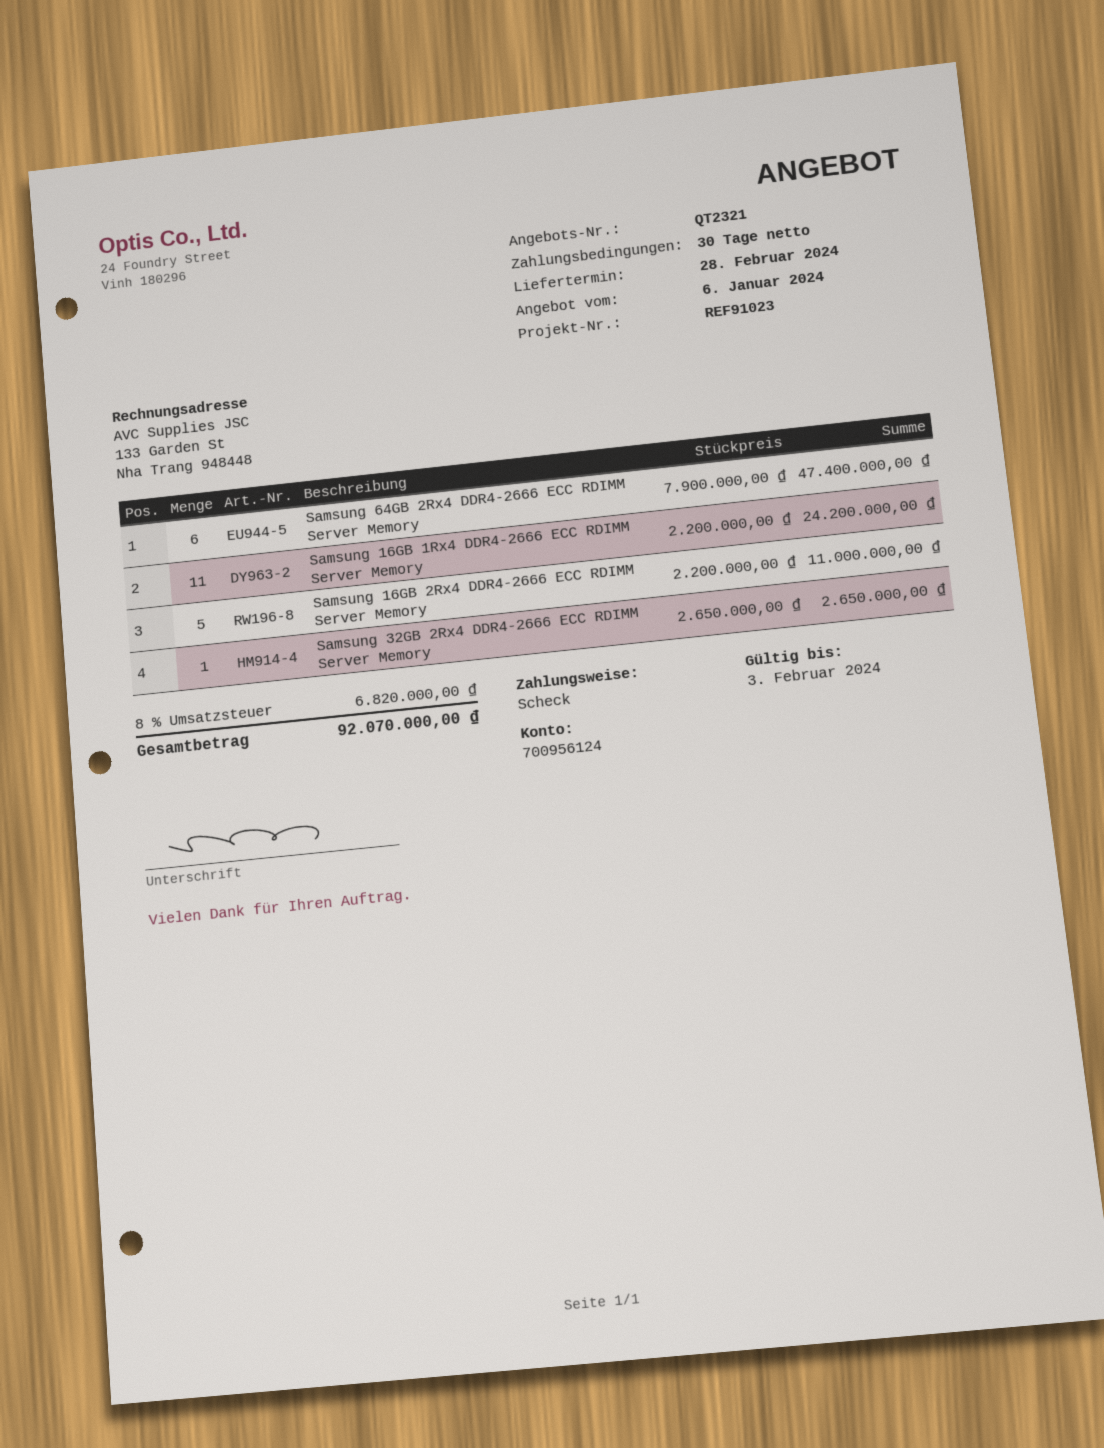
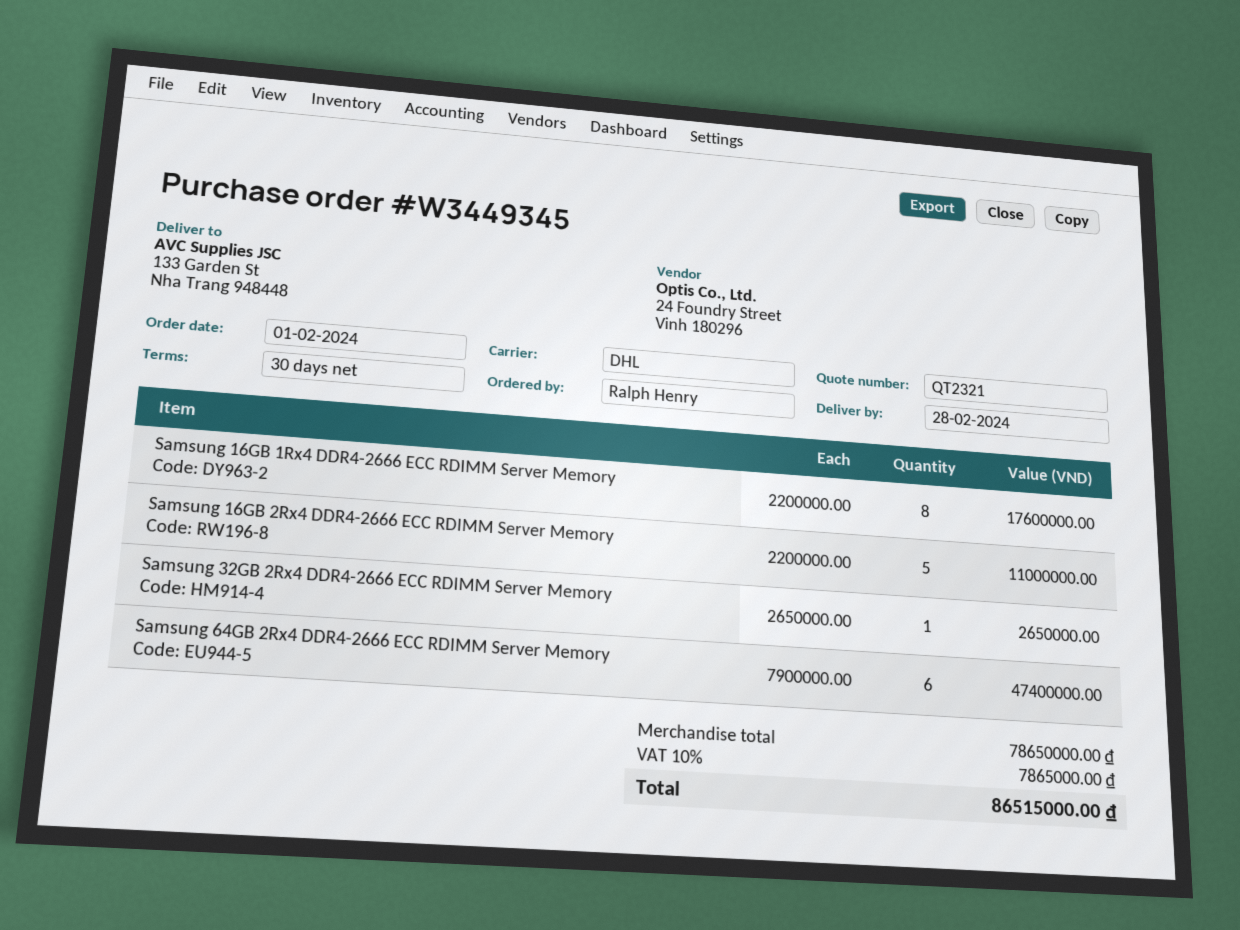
Samsung 16GB 1Rx4 DDR4-2666 ECC RDIMM Server Memory: 11 x 2200000.00 = 24200000.00 -> 8 x 2200000.00 = 17600000.00
tax: 8% = 6820000.00 -> 10% = 7865000.00
total: 92070000.00 -> 86515000.00

